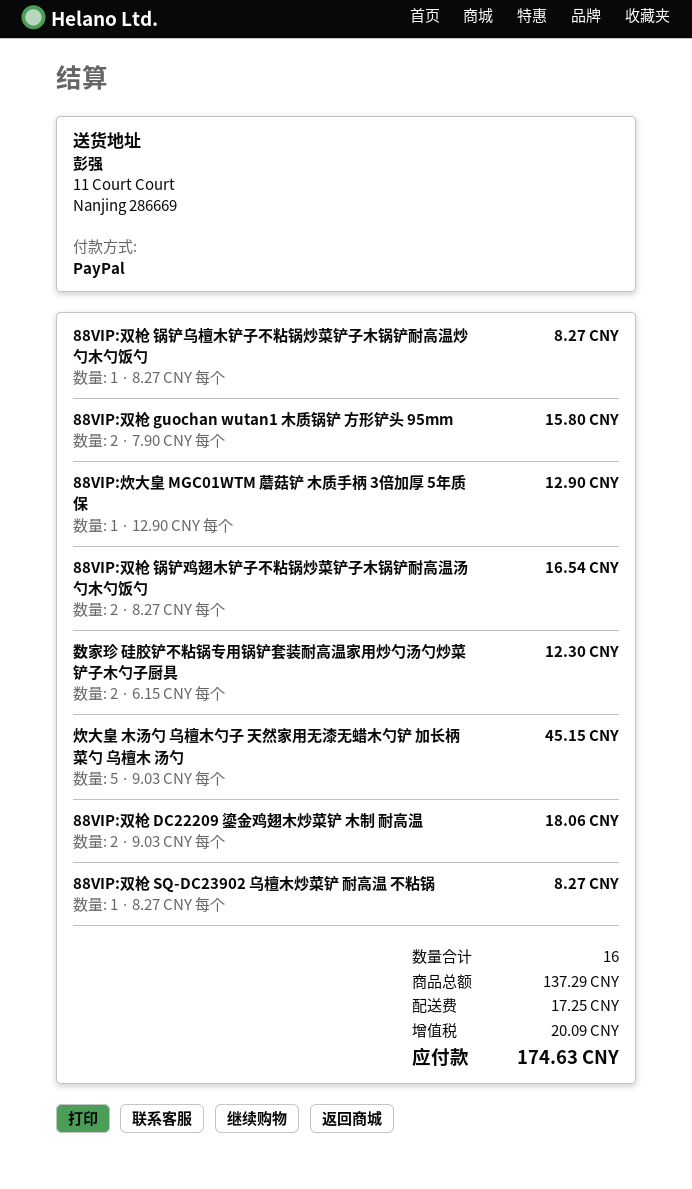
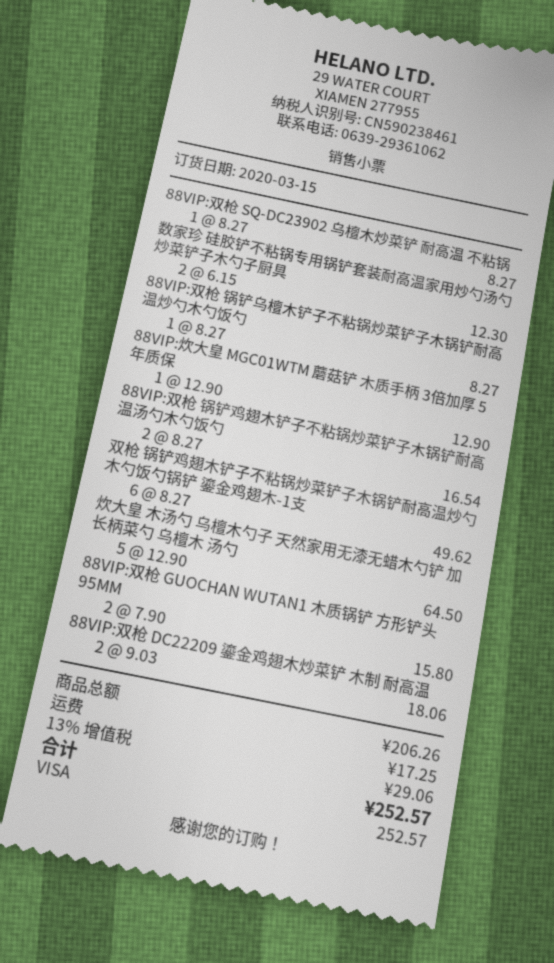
payment method: PayPal -> Visa
炊大皇 木汤勺 乌檀木勺子 天然家用无漆无蜡木勺铲 加长柄菜勺 乌檀木 汤勺: 5 x 9.03 = 45.15 -> 5 x 12.90 = 64.50
双枪 锅铲鸡翅木铲子不粘锅炒菜铲子木锅铲耐高温炒勺木勺饭勺锅铲 鎏金鸡翅木-1支: none -> 6 x 8.27 = 49.62
subtotal: 137.29 -> 206.26
tax: 20.09 -> 29.06
total: 174.63 -> 252.57

